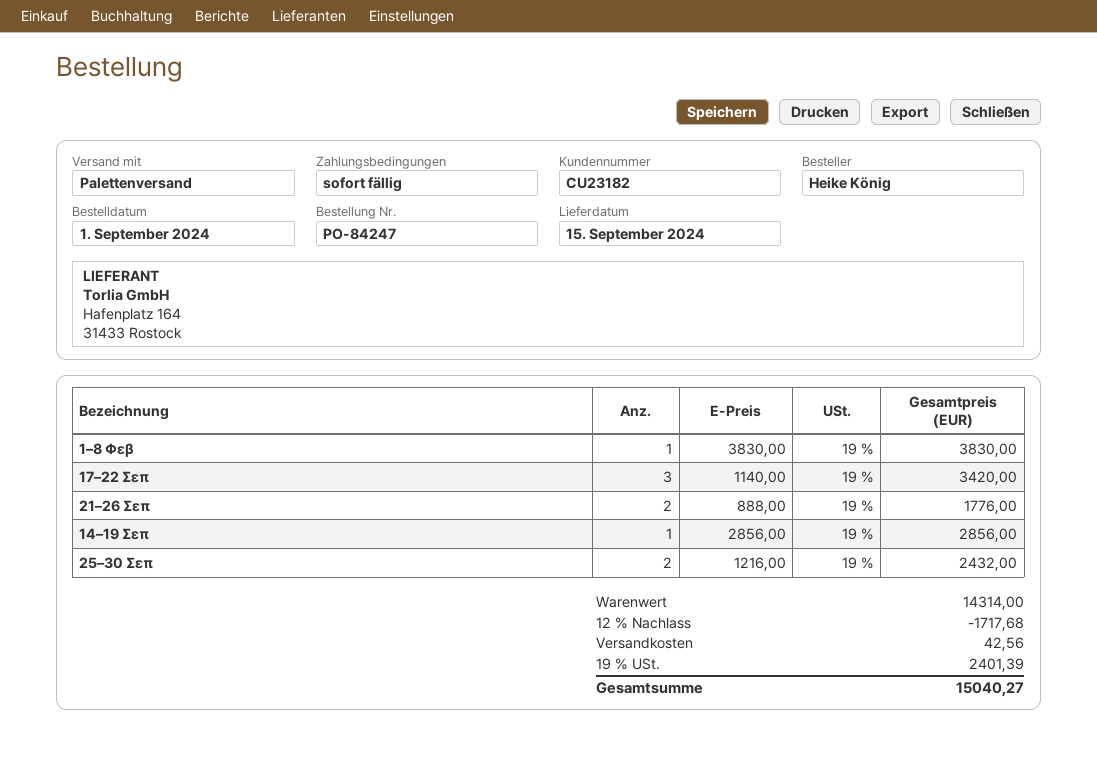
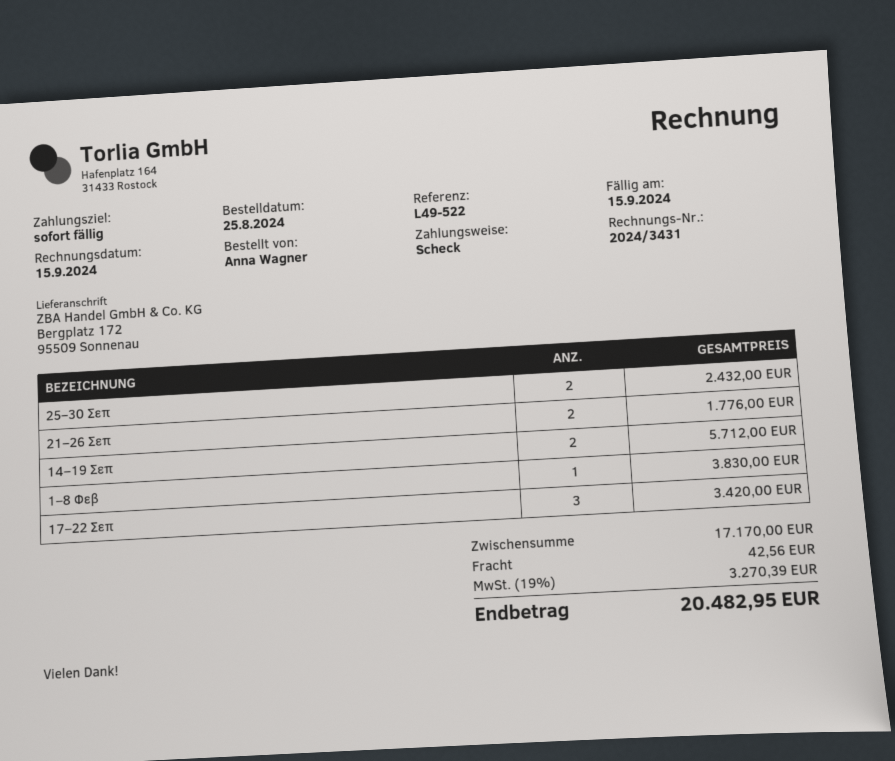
order date: 2024-09-01 -> 2024-08-25
ordered by: Heike König -> Anna Wagner
14–19 Σεπ: 1 for 2856.00 -> 2 for 5712.00
subtotal: 14314.00 -> 17170.00
discount: 12% = 1717.68 -> none
tax: 19% = 2401.39 -> 19% = 3270.39
total: 15040.27 -> 20482.95

